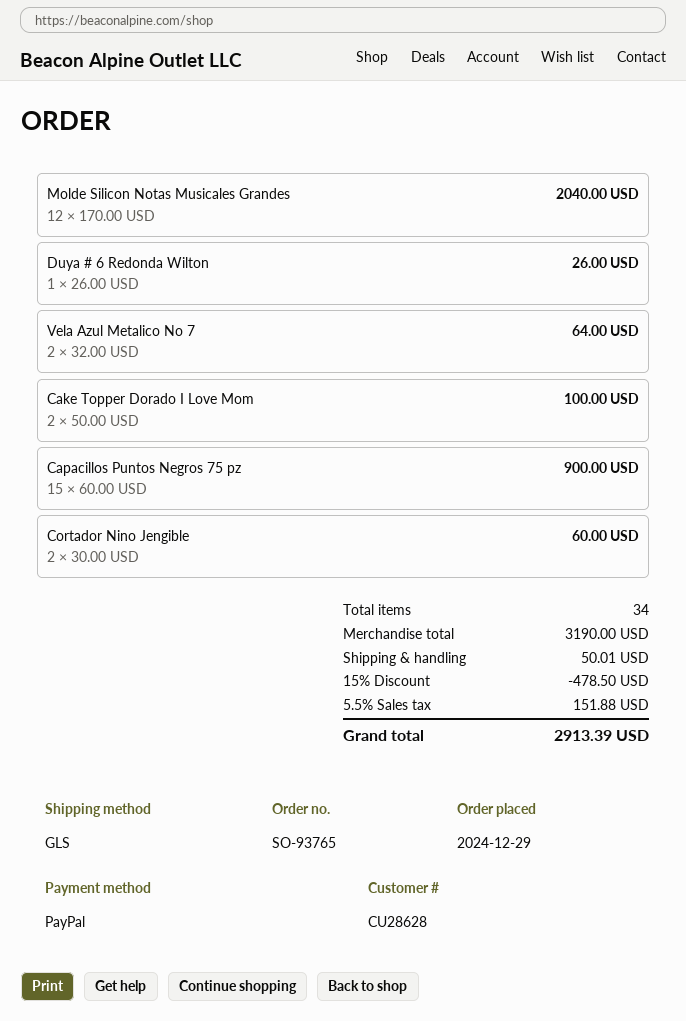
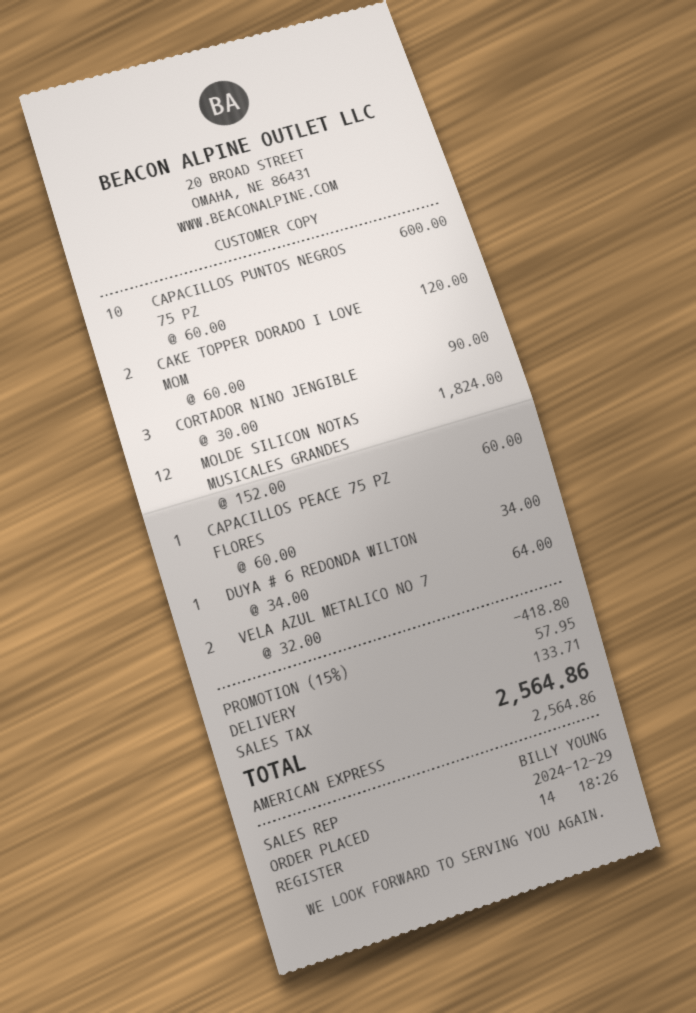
payment method: PayPal -> American Express
Molde Silicon Notas Musicales Grandes: 12 x 170.00 = 2040.00 -> 12 x 152.00 = 1824.00
Duya # 6 Redonda Wilton: 1 x 26.00 = 26.00 -> 1 x 34.00 = 34.00
Cake Topper Dorado I Love Mom: 2 x 50.00 = 100.00 -> 2 x 60.00 = 120.00
Capacillos Puntos Negros 75 pz: 15 x 60.00 = 900.00 -> 10 x 60.00 = 600.00
Cortador Nino Jengible: 2 x 30.00 = 60.00 -> 3 x 30.00 = 90.00
CAPACILLOS PEACE 75 PZ FLORES: none -> 1 x 60.00 = 60.00
discount: 15% = 478.50 -> 15% = 418.80
shipping: 50.01 -> 57.95
tax: 151.88 -> 133.71
total: 2913.39 -> 2564.86

